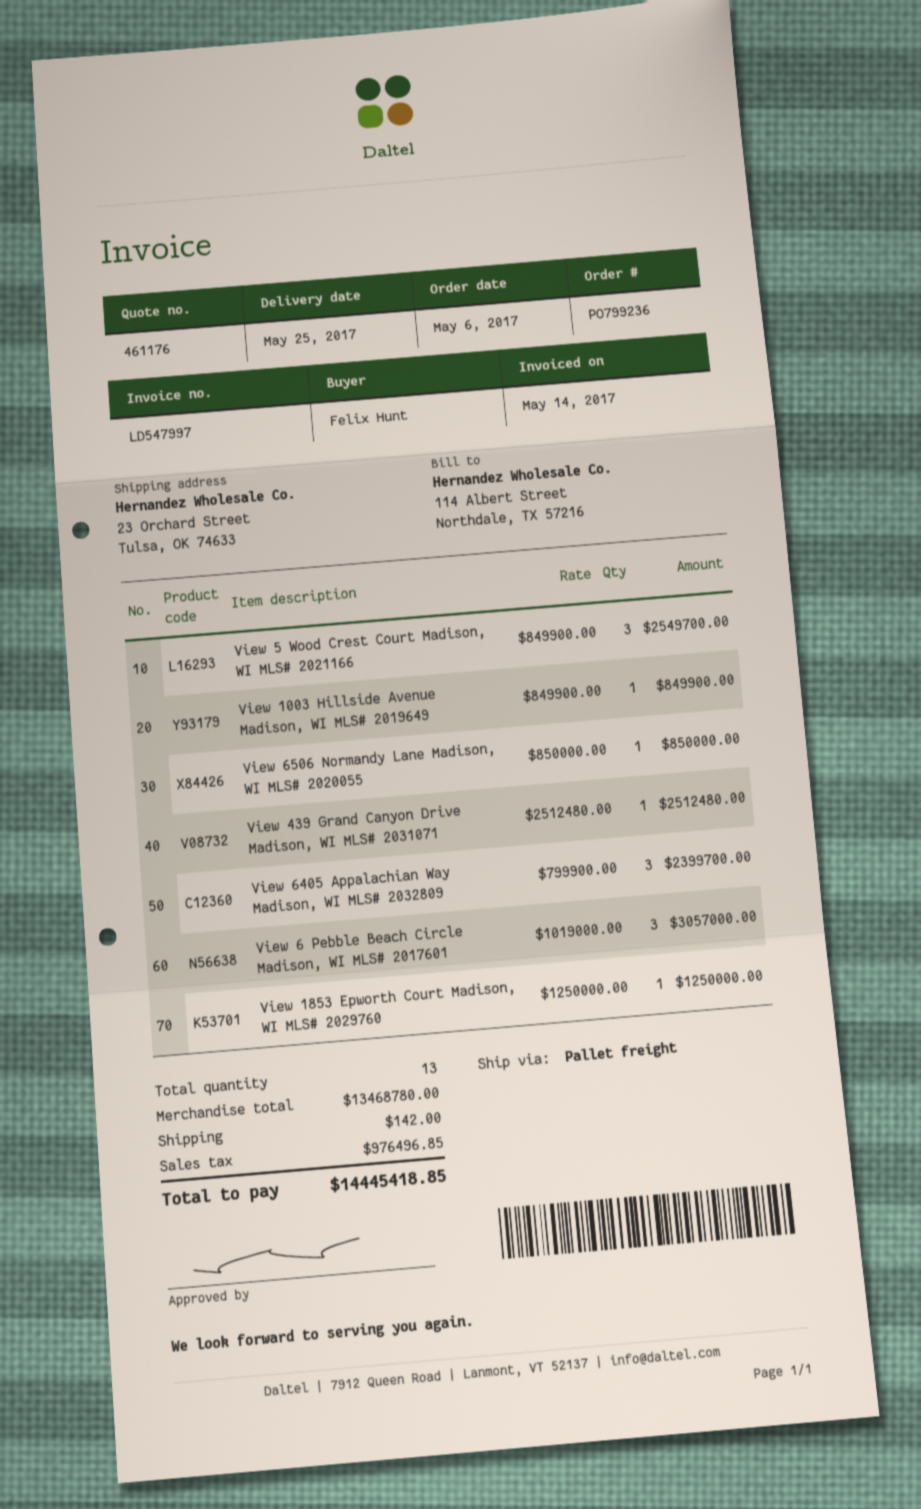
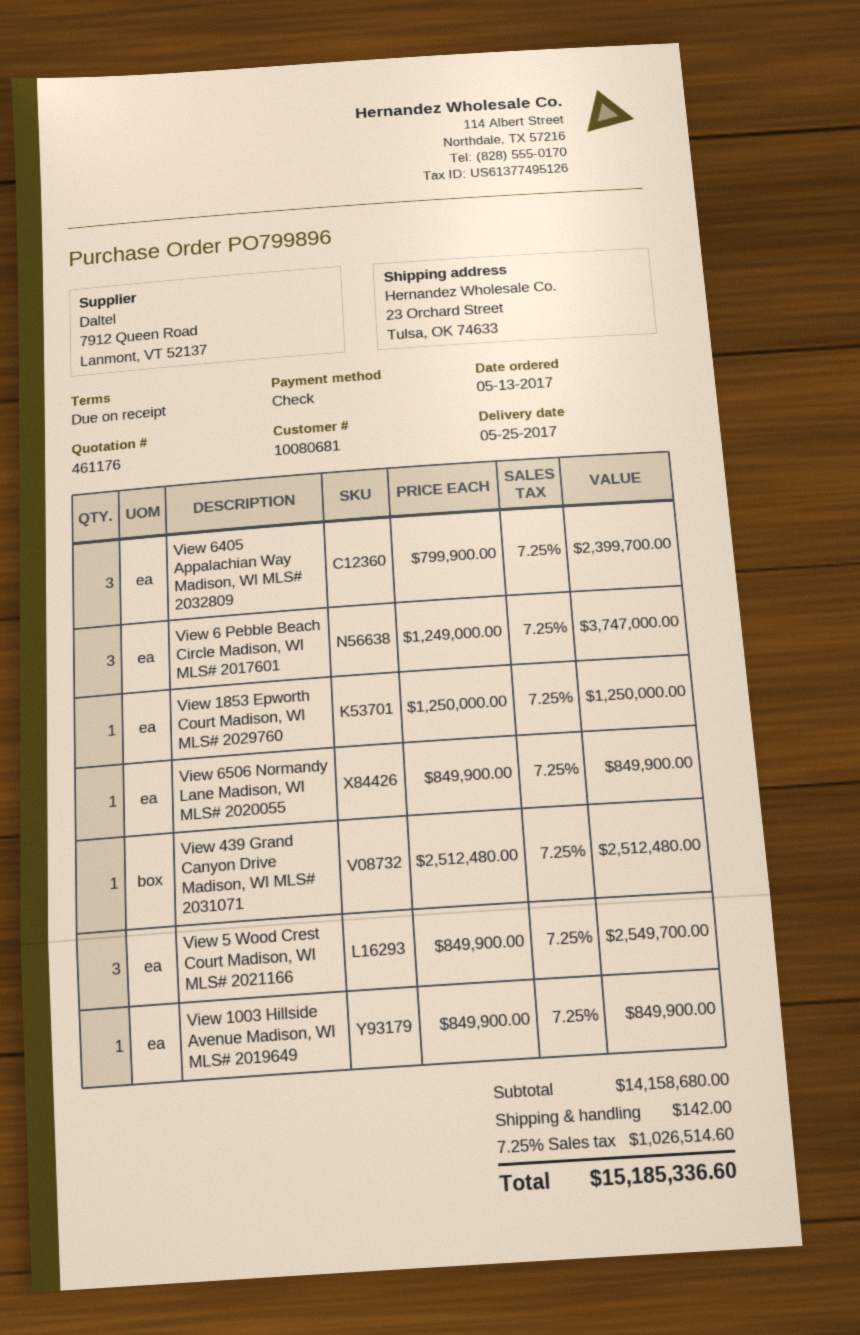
order number: PO799236 -> PO799896
order date: 2017-05-06 -> 2017-05-13
View 6506 Normandy Lane Madison, WI MLS# 2020055: 1 x 850000.00 = 850000.00 -> 1 x 849900.00 = 849900.00
View 6 Pebble Beach Circle Madison, WI MLS# 2017601: 3 x 1019000.00 = 3057000.00 -> 3 x 1249000.00 = 3747000.00
subtotal: 13468780.00 -> 14158680.00
tax: 976496.85 -> 1026514.60
total: 14445418.85 -> 15185336.60

